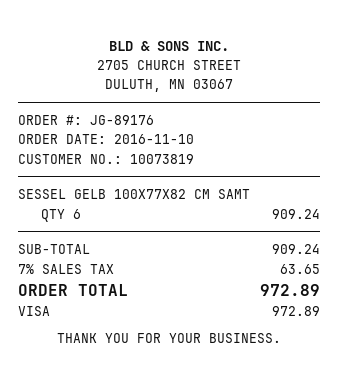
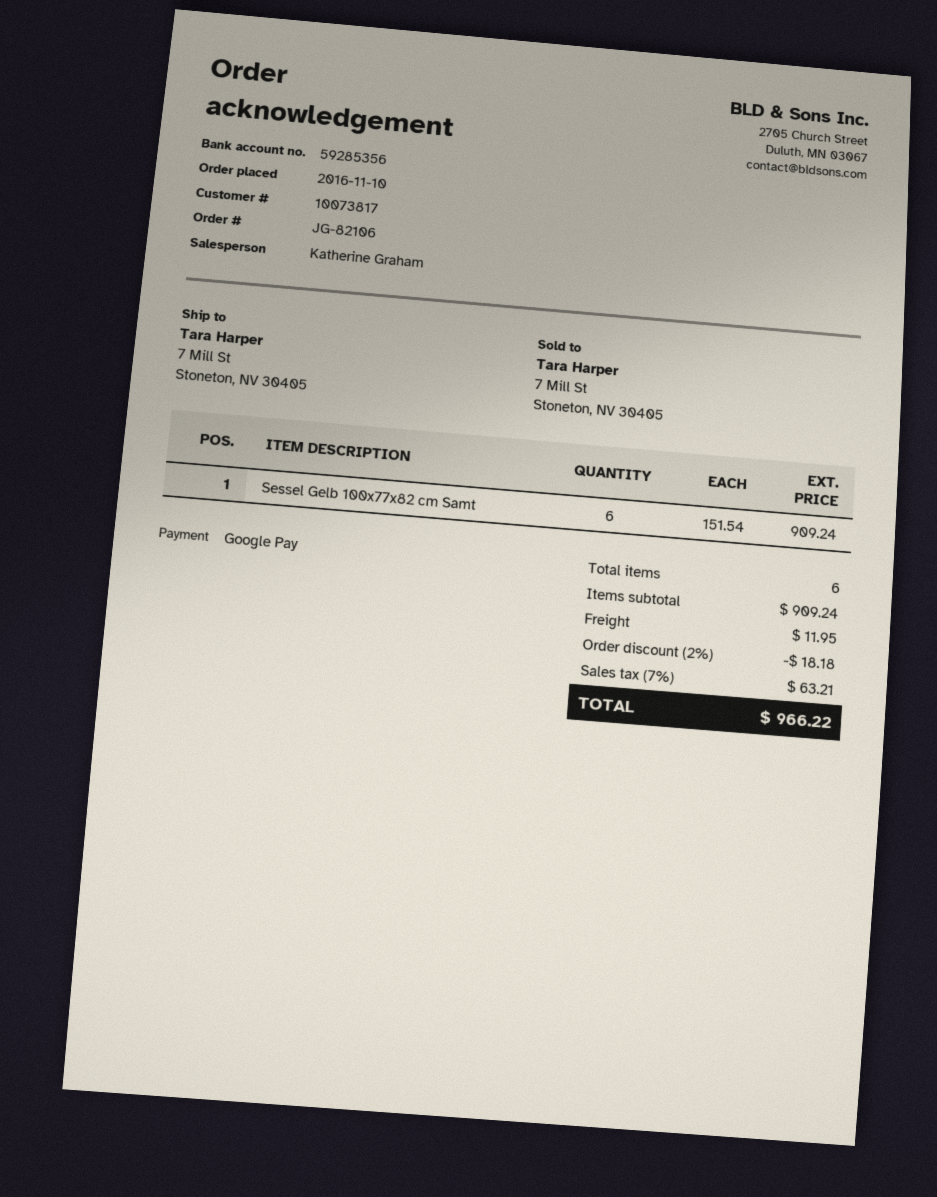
order number: JG-89176 -> JG-82106
customer number: 10073819 -> 10073817
payment method: Visa -> Google Pay
discount: none -> 2% = 18.18
shipping: none -> 11.95
tax: 7% = 63.65 -> 7% = 63.21
total: 972.89 -> 966.22

